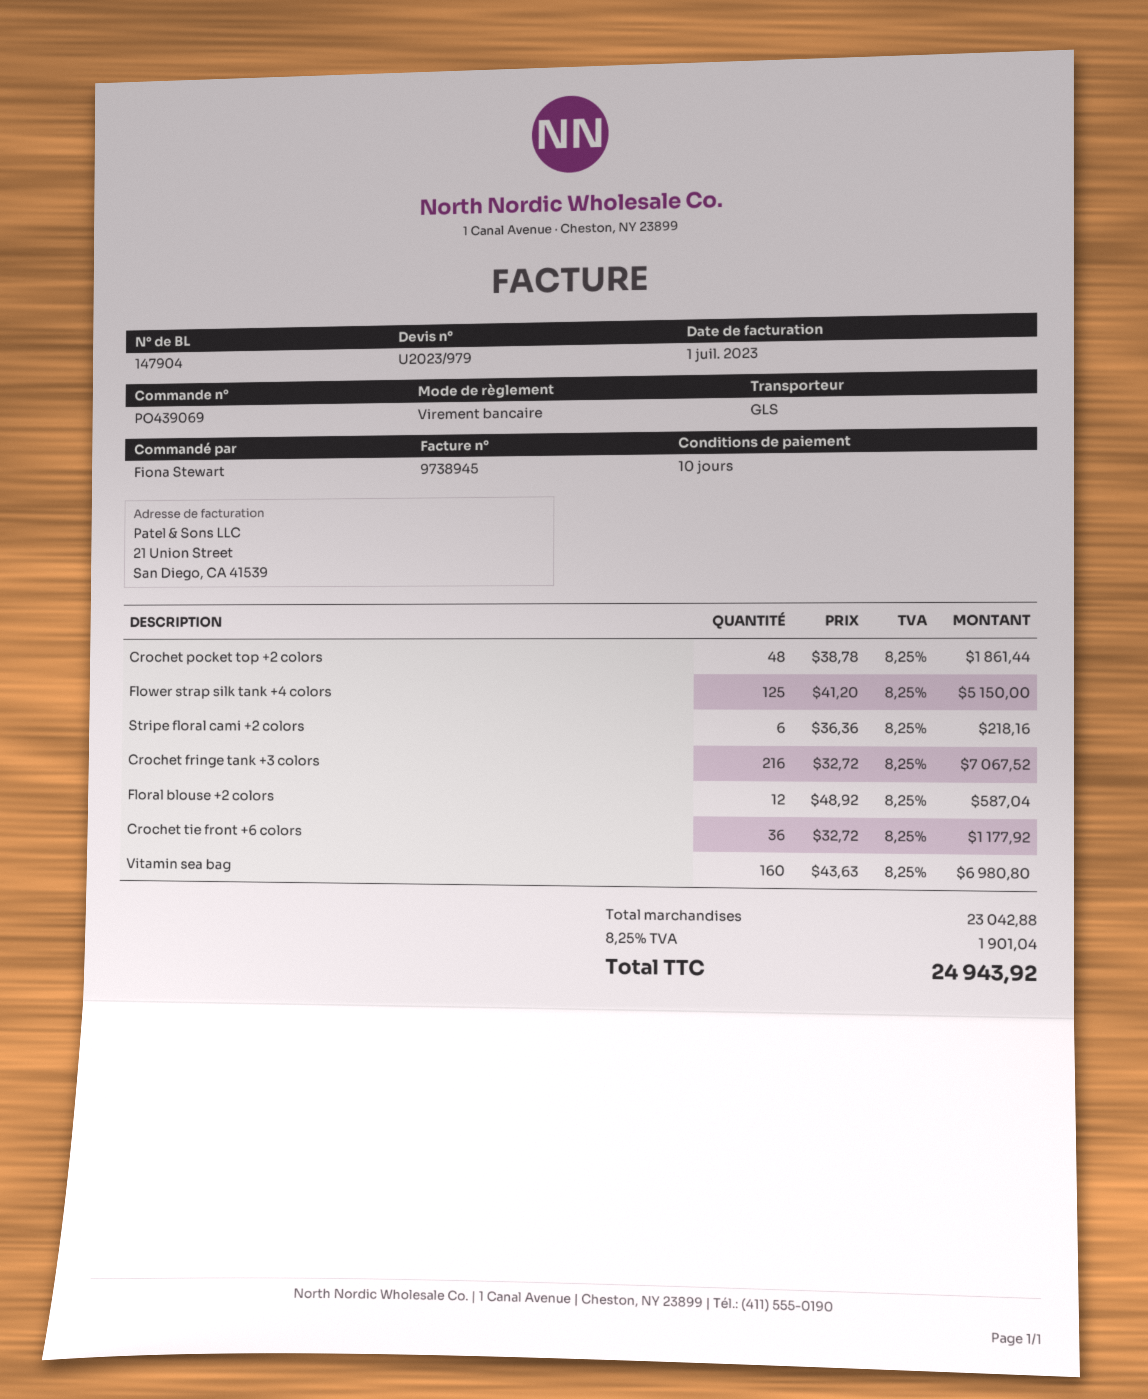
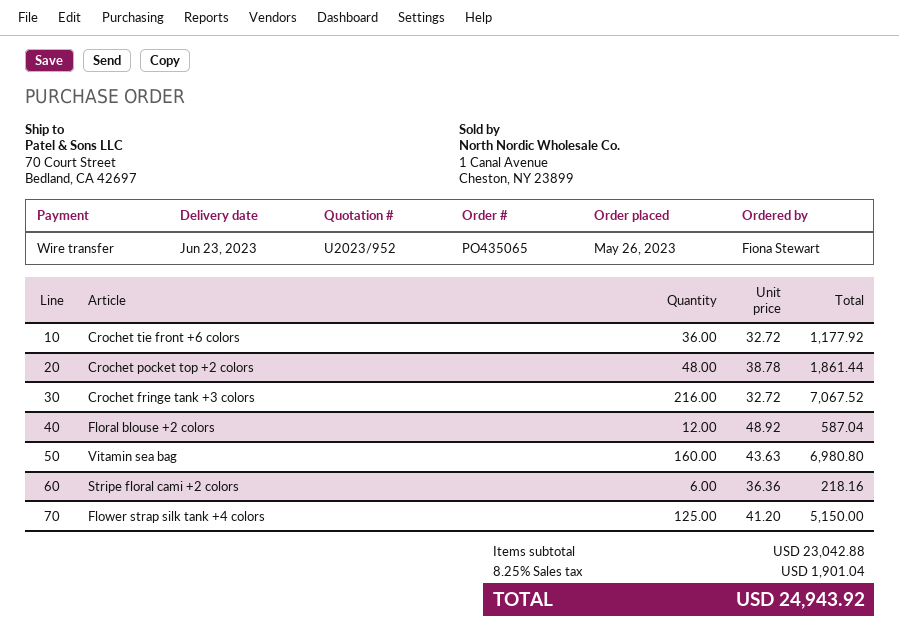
quote number: U2023/979 -> U2023/952
order number: PO439069 -> PO435065

